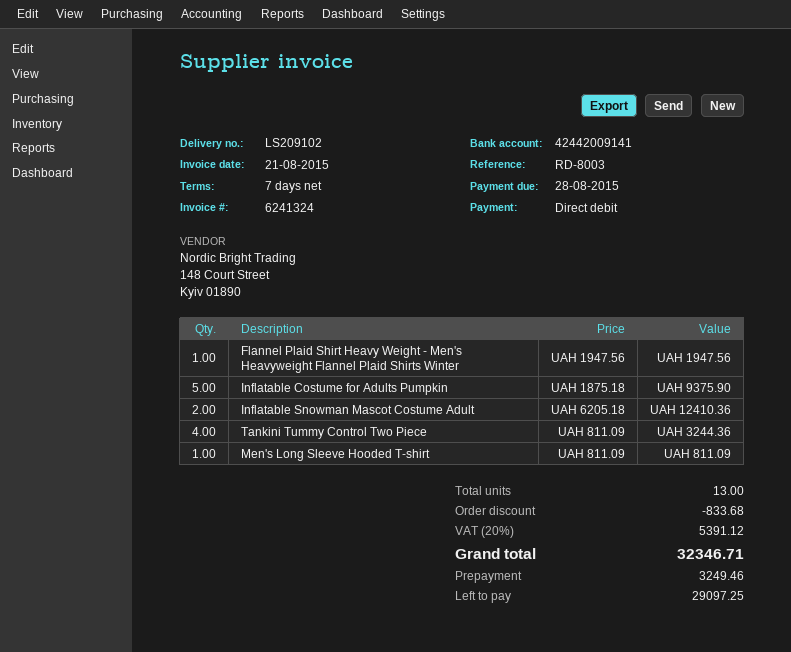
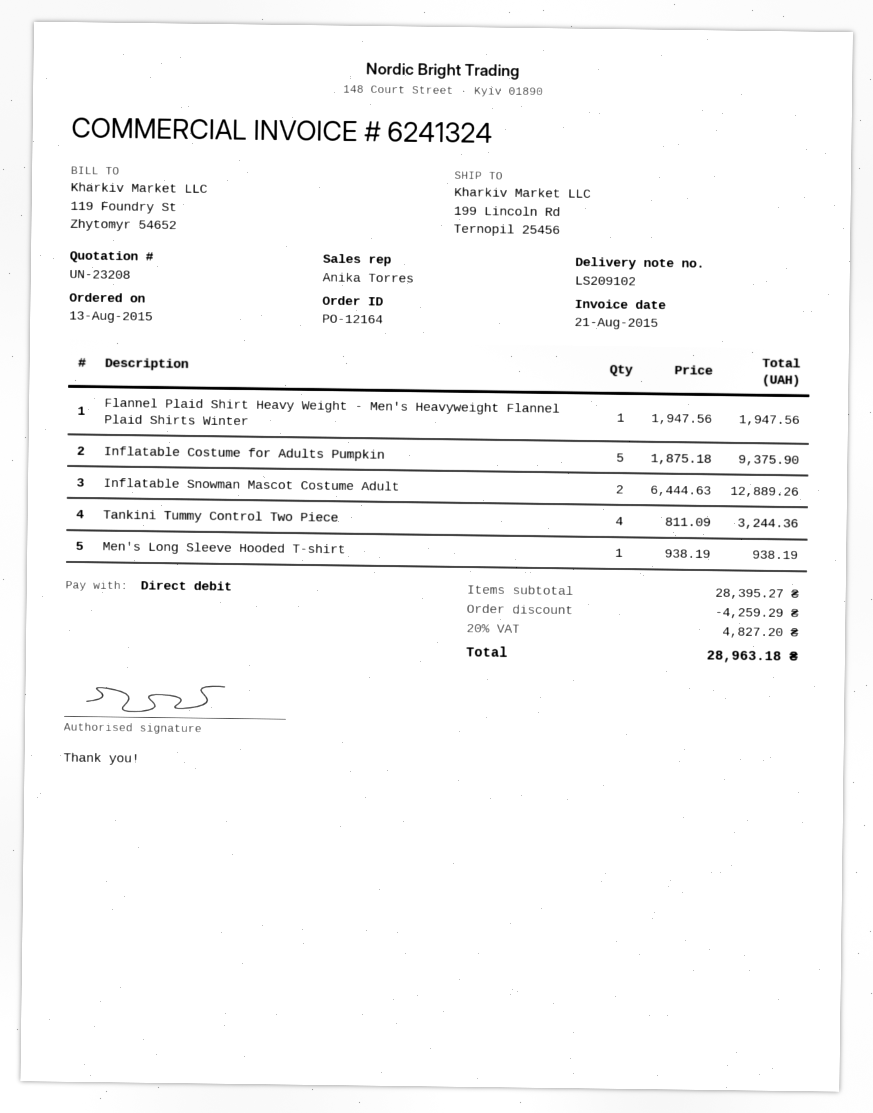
Inflatable Snowman Mascot Costume Adult: 2 x 6205.18 = 12410.36 -> 2 x 6444.63 = 12889.26
Men's Long Sleeve Hooded T-shirt: 1 x 811.09 = 811.09 -> 1 x 938.19 = 938.19
discount: 833.68 -> 4259.29
tax: 20% = 5391.12 -> 20% = 4827.20
total: 32346.71 -> 28963.18

